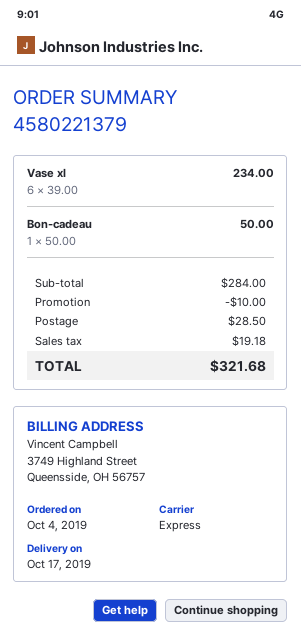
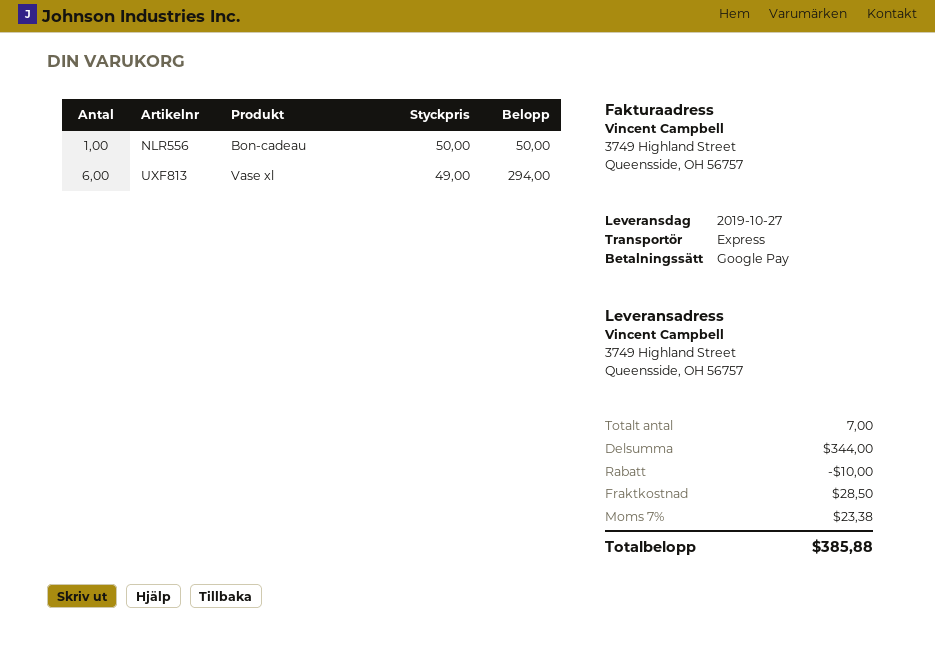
delivery date: 2019-10-17 -> 2019-10-27
Vase xl: 6 x 39.00 = 234.00 -> 6 x 49.00 = 294.00
subtotal: 284.00 -> 344.00
tax: 19.18 -> 23.38
total: 321.68 -> 385.88

